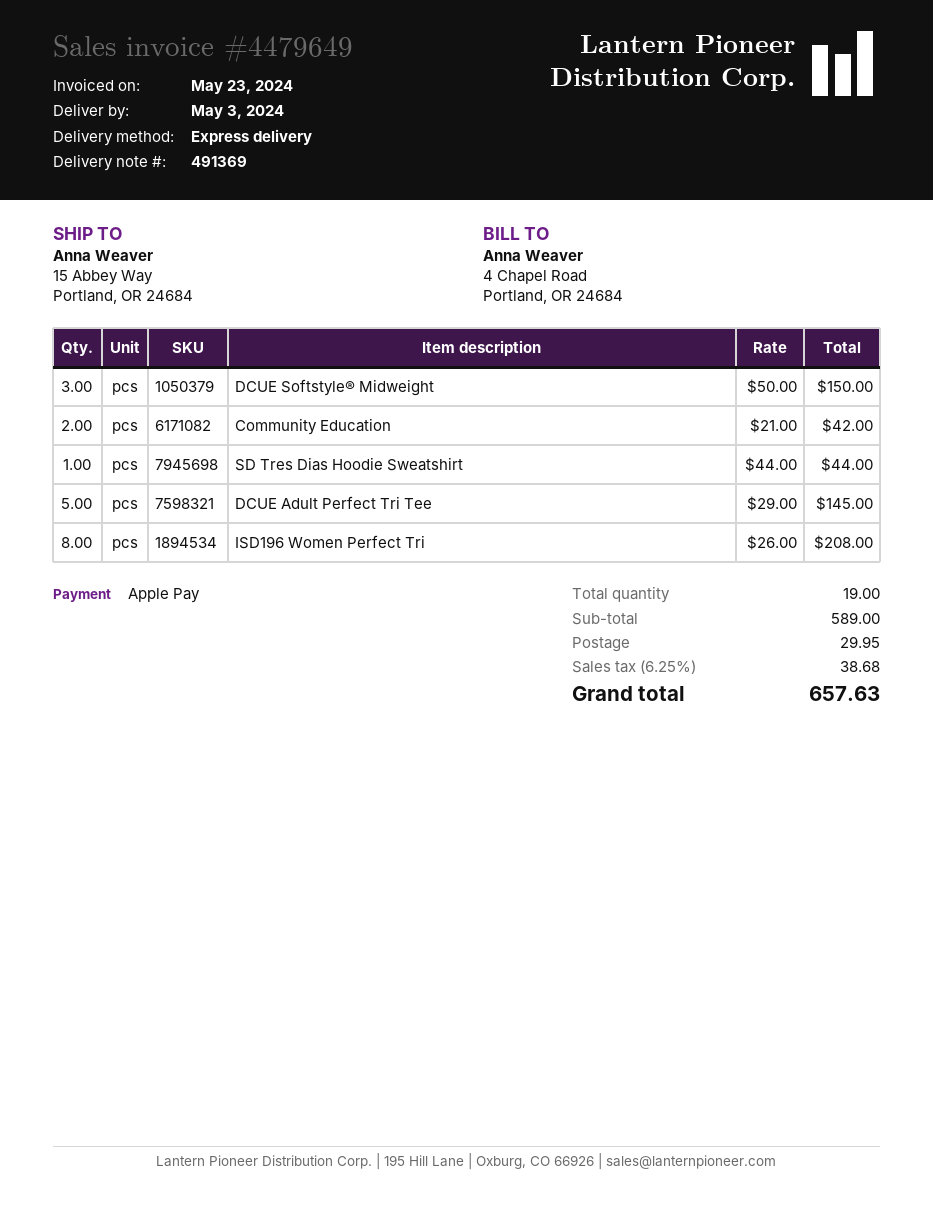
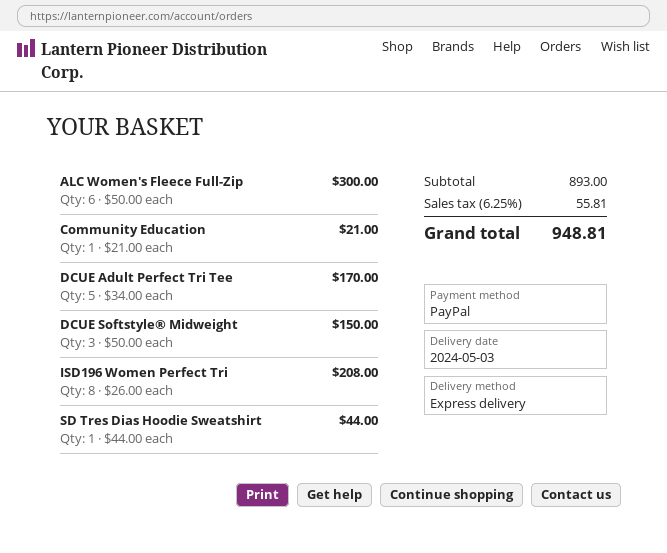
payment method: Apple Pay -> PayPal
Community Education: 2 x 21.00 = 42.00 -> 1 x 21.00 = 21.00
DCUE Adult Perfect Tri Tee: 5 x 29.00 = 145.00 -> 5 x 34.00 = 170.00
ALC Women's Fleece Full-Zip: none -> 6 x 50.00 = 300.00
subtotal: 589.00 -> 893.00
shipping: 29.95 -> none
tax: 6.25% = 38.68 -> 6.25% = 55.81
total: 657.63 -> 948.81

